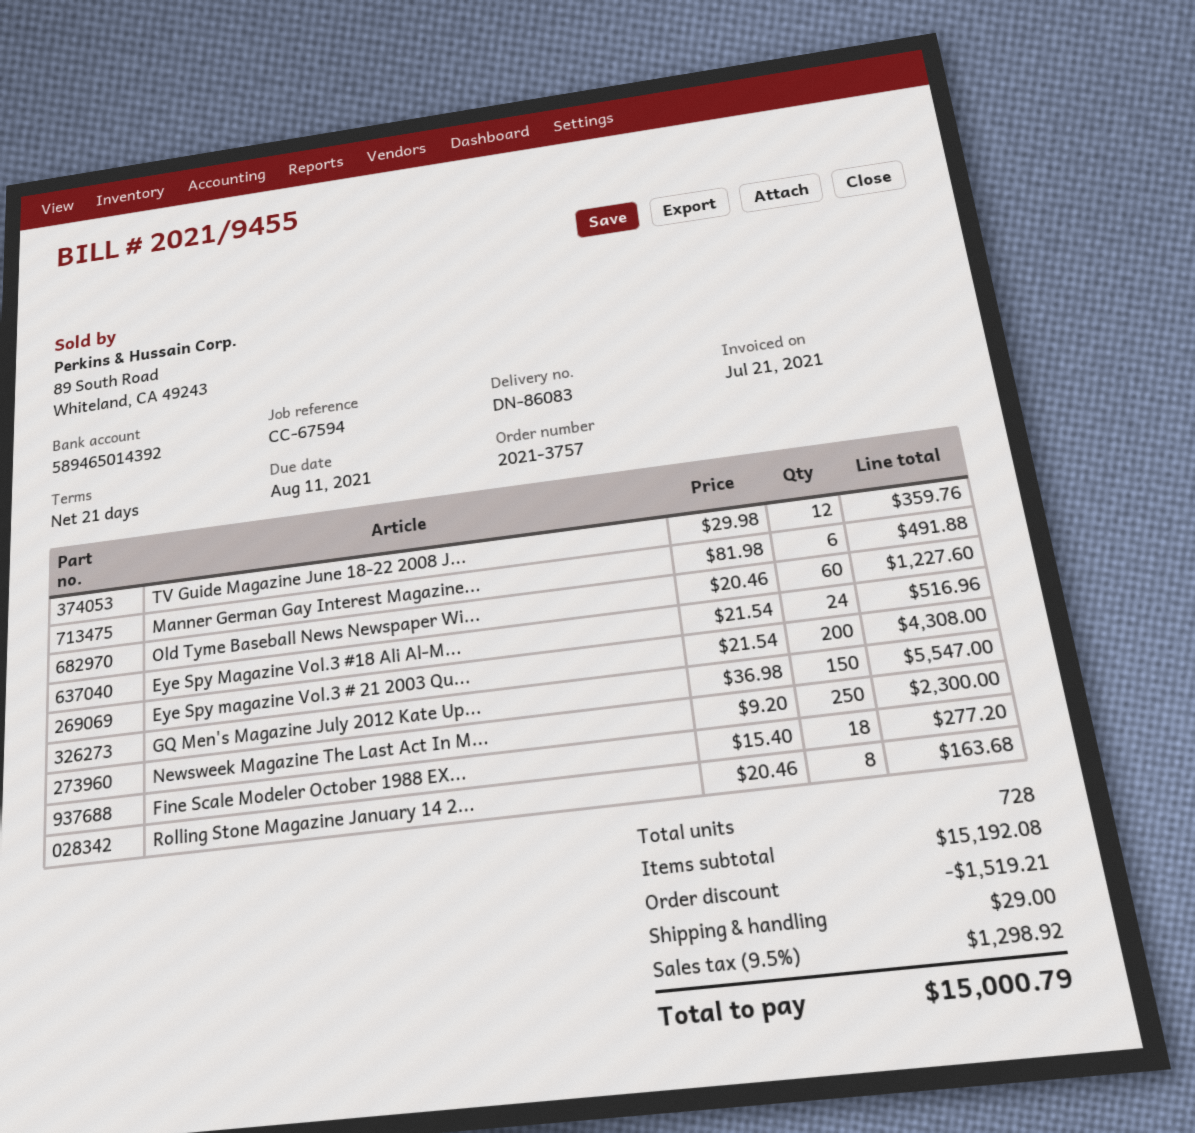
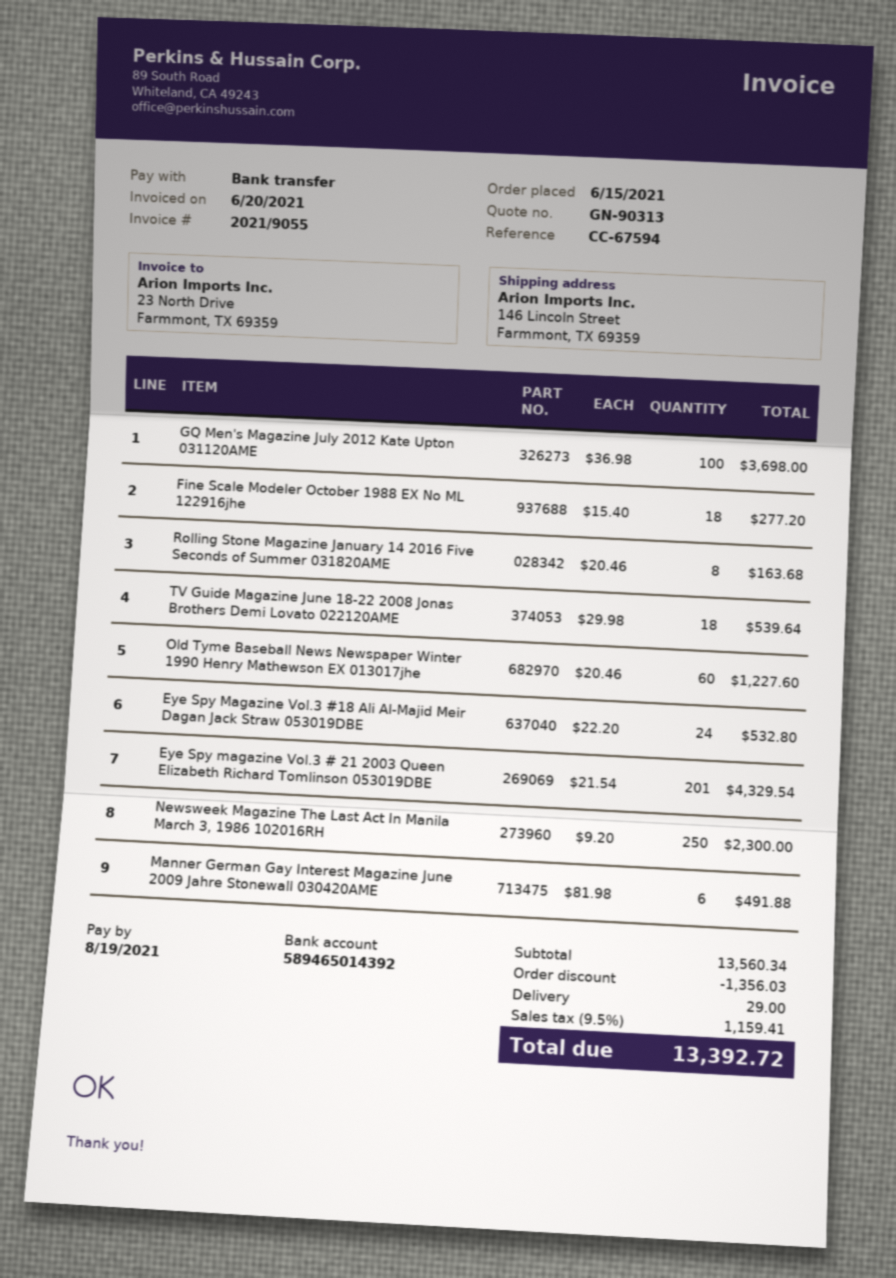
invoice number: 2021/9455 -> 2021/9055
invoice date: 2021-07-21 -> 2021-06-20
due date: 2021-08-11 -> 2021-08-19
TV Guide Magazine June 18-22 2008 J...: 12 x 29.98 = 359.76 -> 18 x 29.98 = 539.64
Eye Spy Magazine Vol.3 #18 Ali Al-M...: 24 x 21.54 = 516.96 -> 24 x 22.20 = 532.80
Eye Spy magazine Vol.3 # 21 2003 Qu...: 200 x 21.54 = 4308.00 -> 201 x 21.54 = 4329.54
GQ Men's Magazine July 2012 Kate Up...: 150 x 36.98 = 5547.00 -> 100 x 36.98 = 3698.00
subtotal: 15192.08 -> 13560.34
discount: 1519.21 -> 1356.03
tax: 9.5% = 1298.92 -> 9.5% = 1159.41
total: 15000.79 -> 13392.72

